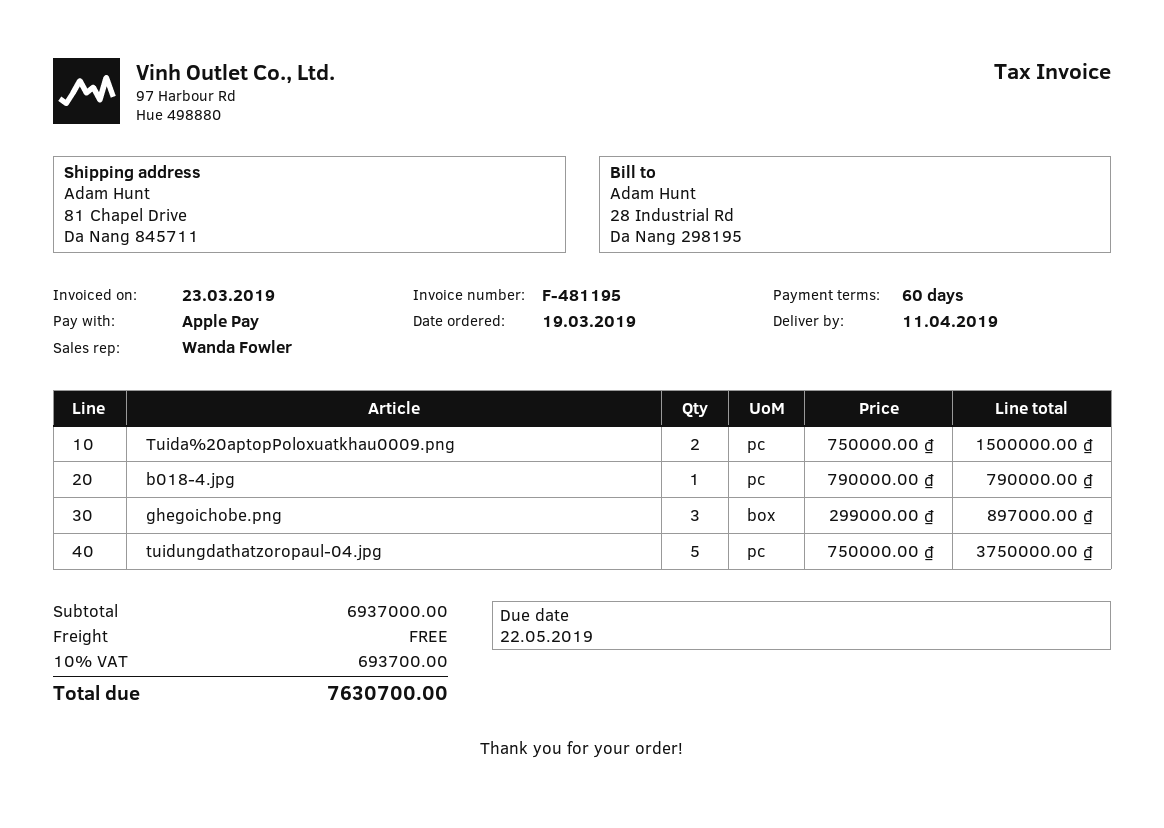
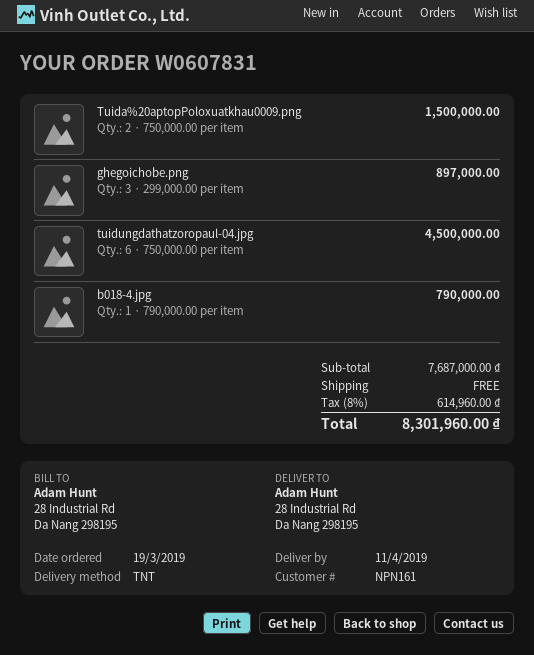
ship to: 81 Chapel Drive, Da Nang 845711 -> 28 Industrial Rd, Da Nang 298195
tuidungdathatzoropaul-04.jpg: 5 x 750000.00 = 3750000.00 -> 6 x 750000.00 = 4500000.00
subtotal: 6937000.00 -> 7687000.00
tax: 10% = 693700.00 -> 8% = 614960.00
total: 7630700.00 -> 8301960.00

